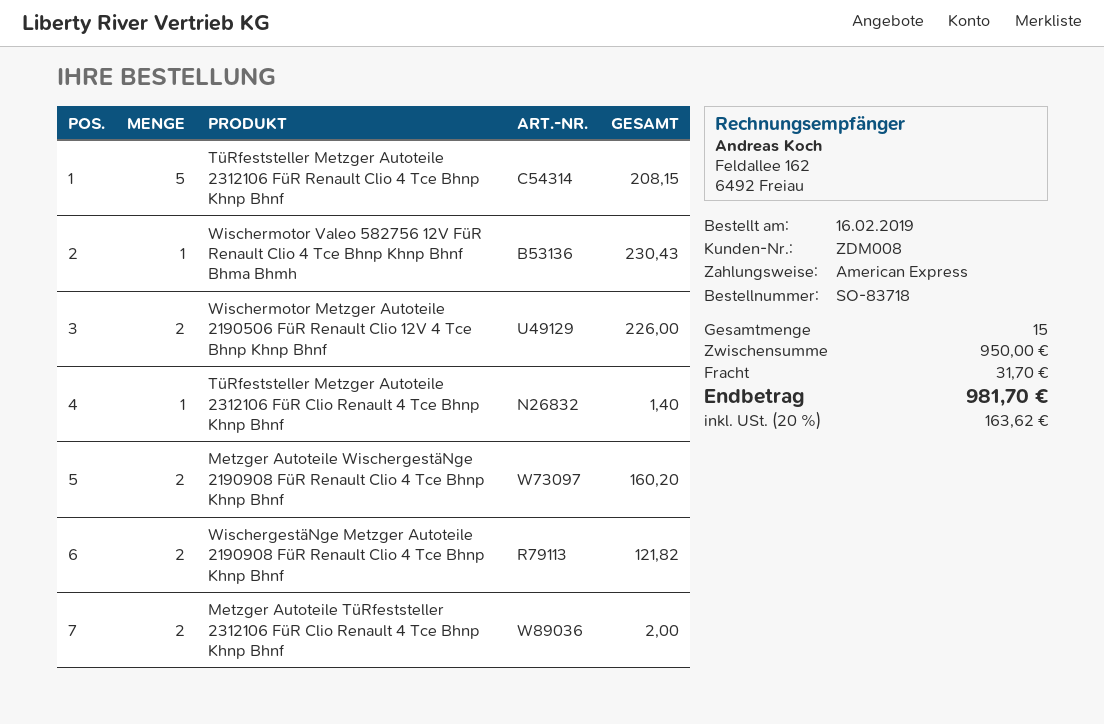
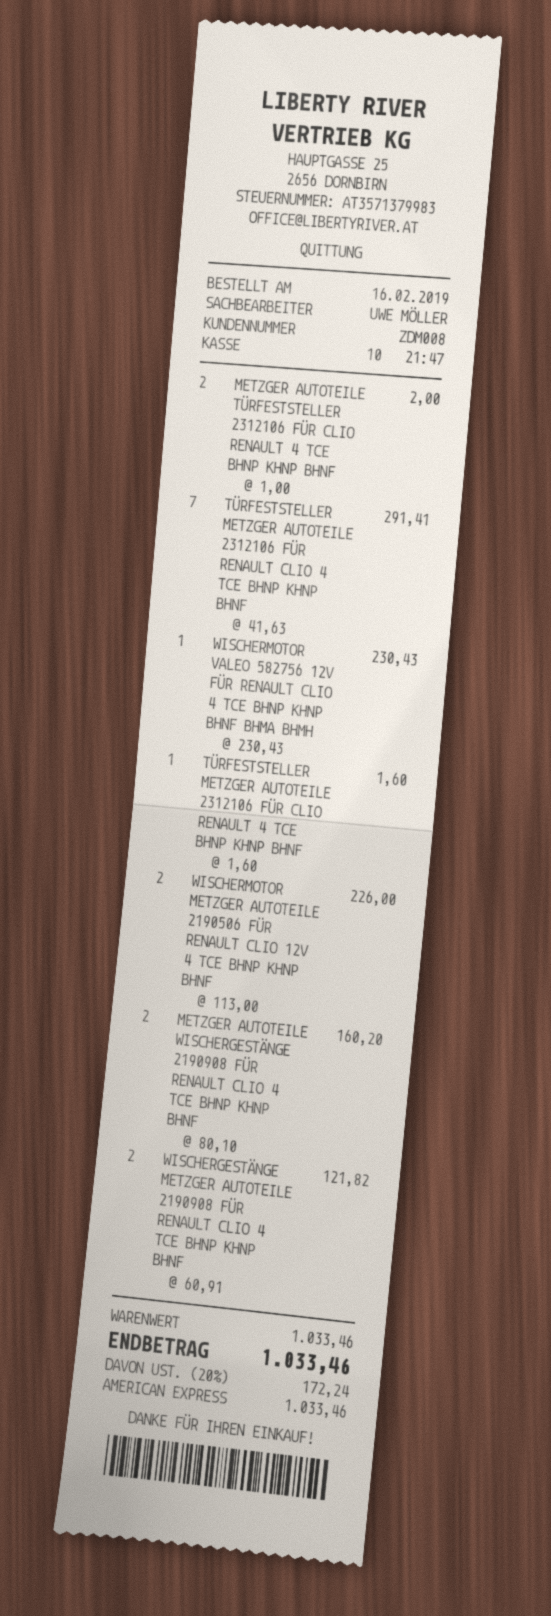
TüRfeststeller Metzger Autoteile 2312106 FüR Renault Clio 4 Tce Bhnp Khnp Bhnf: 5 for 208.15 -> 7 for 291.41
TüRfeststeller Metzger Autoteile 2312106 FüR Clio Renault 4 Tce Bhnp Khnp Bhnf: 1 for 1.40 -> 1 for 1.60
subtotal: 950.00 -> 1033.46
shipping: 31.70 -> none
tax: 20% = 163.62 -> 20% = 172.24
total: 981.70 -> 1033.46

